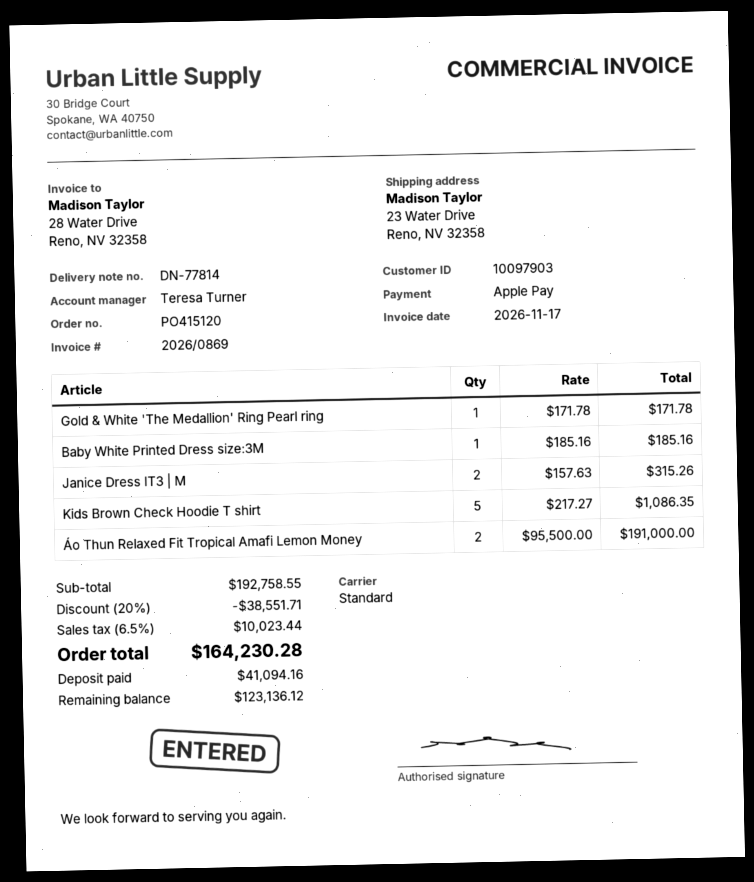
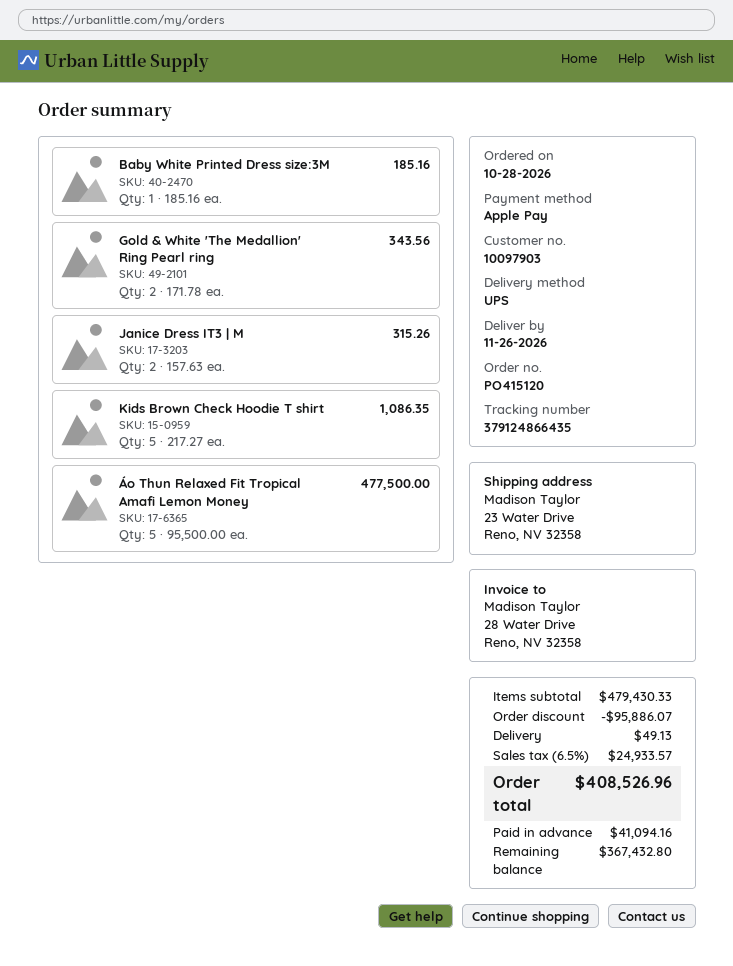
shipping method: standard -> UPS
Gold & White 'The Medallion' Ring Pearl ring: 1 x 171.78 = 171.78 -> 2 x 171.78 = 343.56
Áo Thun Relaxed Fit Tropical Amafi Lemon Money: 2 x 95500.00 = 191000.00 -> 5 x 95500.00 = 477500.00
subtotal: 192758.55 -> 479430.33
discount: 38551.71 -> 95886.07
shipping: none -> 49.13
tax: 6.5% = 10023.44 -> 6.5% = 24933.57
total: 164230.28 -> 408526.96
balance: 123136.12 -> 367432.80

